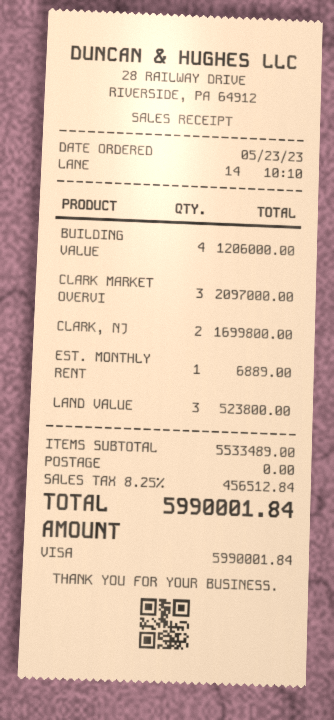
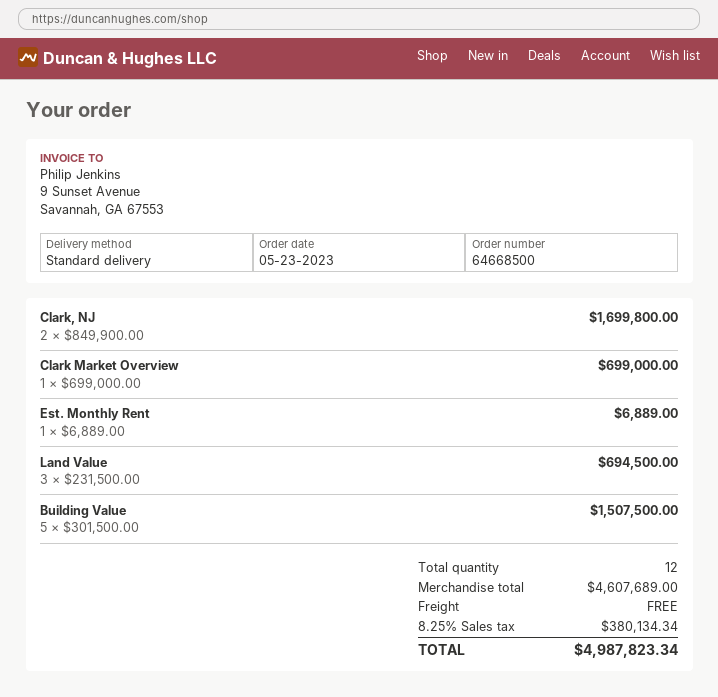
BUILDING VALUE: 4 for 1206000.00 -> 5 for 1507500.00
CLARK MARKET OVERVI: 3 for 2097000.00 -> 1 for 699000.00
LAND VALUE: 3 for 523800.00 -> 3 for 694500.00
subtotal: 5533489.00 -> 4607689.00
tax: 8.25% = 456512.84 -> 8.25% = 380134.34
total: 5990001.84 -> 4987823.34

